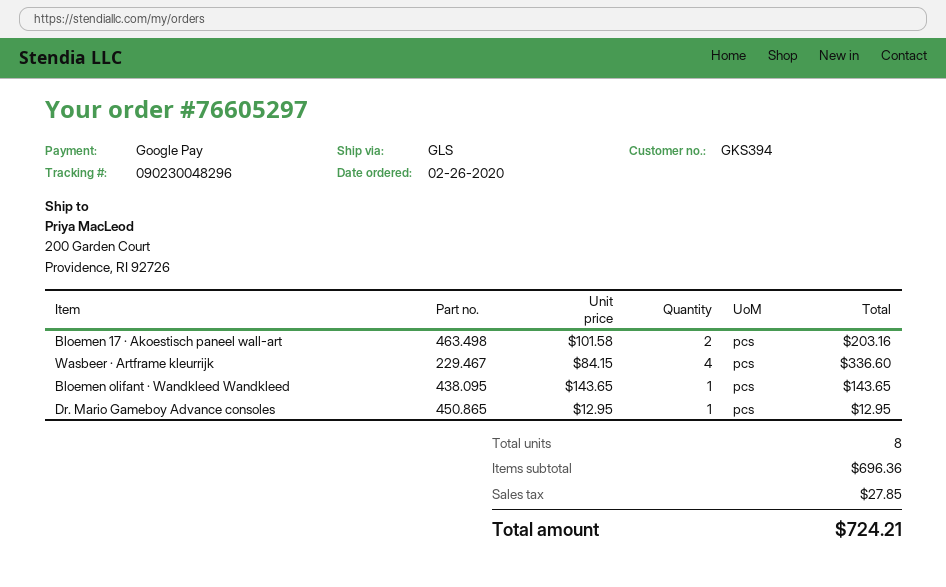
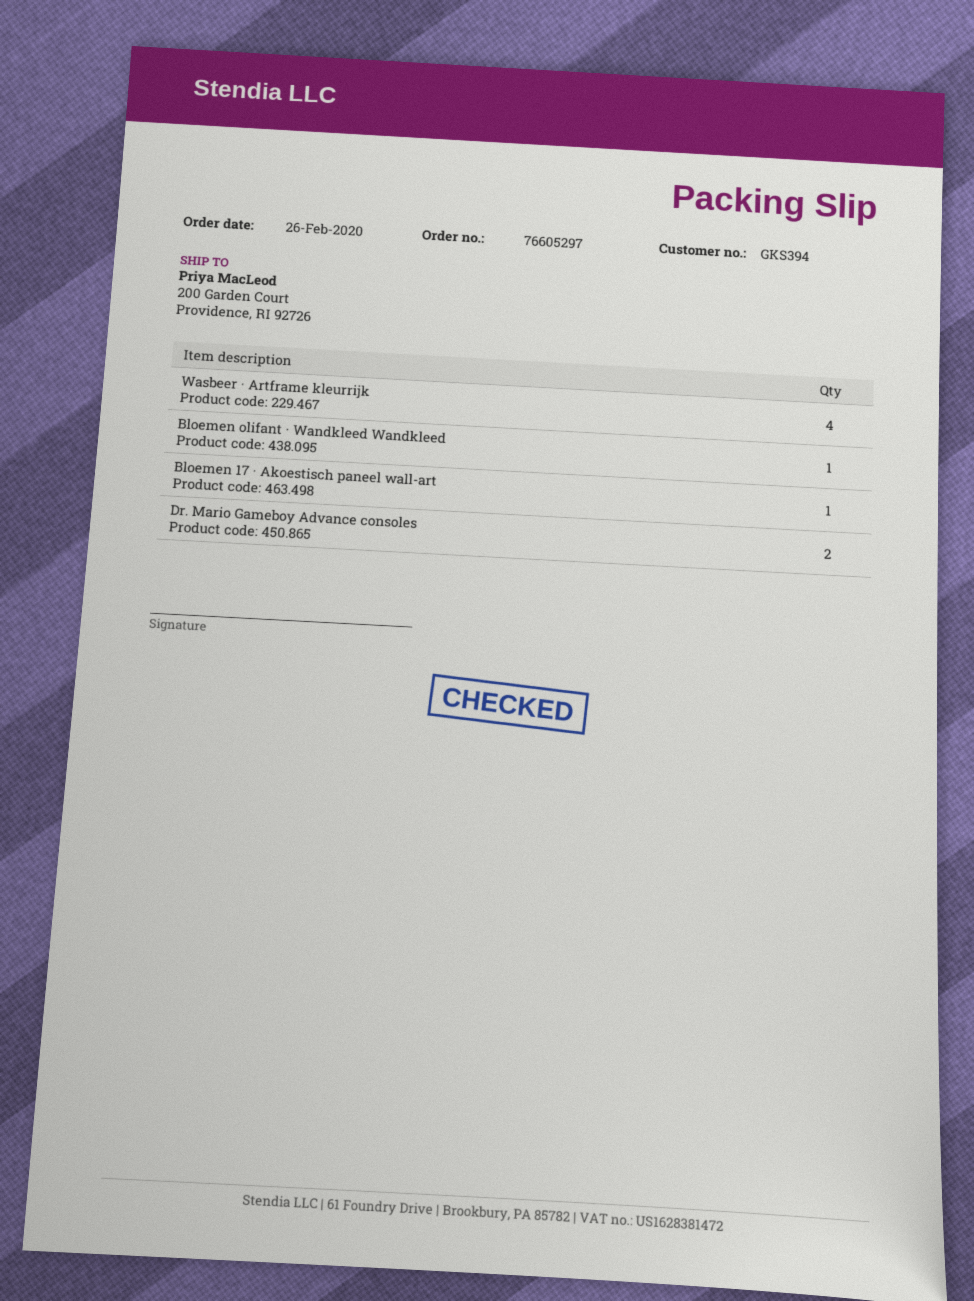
Bloemen 17 · Akoestisch paneel wall-art: 2 -> 1
Dr. Mario Gameboy Advance consoles: 1 -> 2

